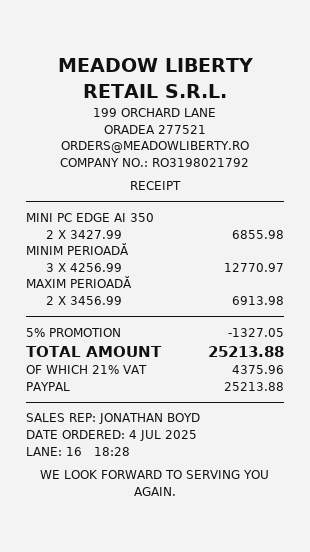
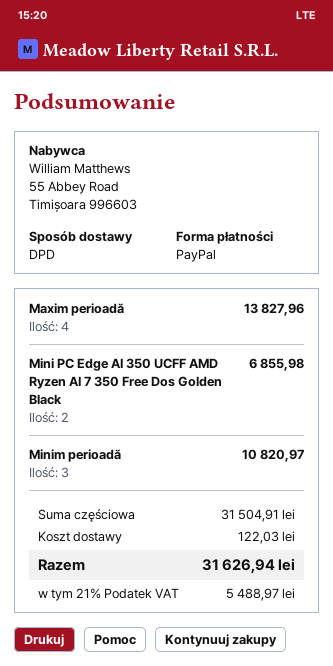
MINIM PERIOADĂ: 3 for 12770.97 -> 3 for 10820.97
MAXIM PERIOADĂ: 2 for 6913.98 -> 4 for 13827.96
discount: 5% = 1327.05 -> none
shipping: none -> 122.03
tax: 21% = 4375.96 -> 21% = 5488.97
total: 25213.88 -> 31626.94

